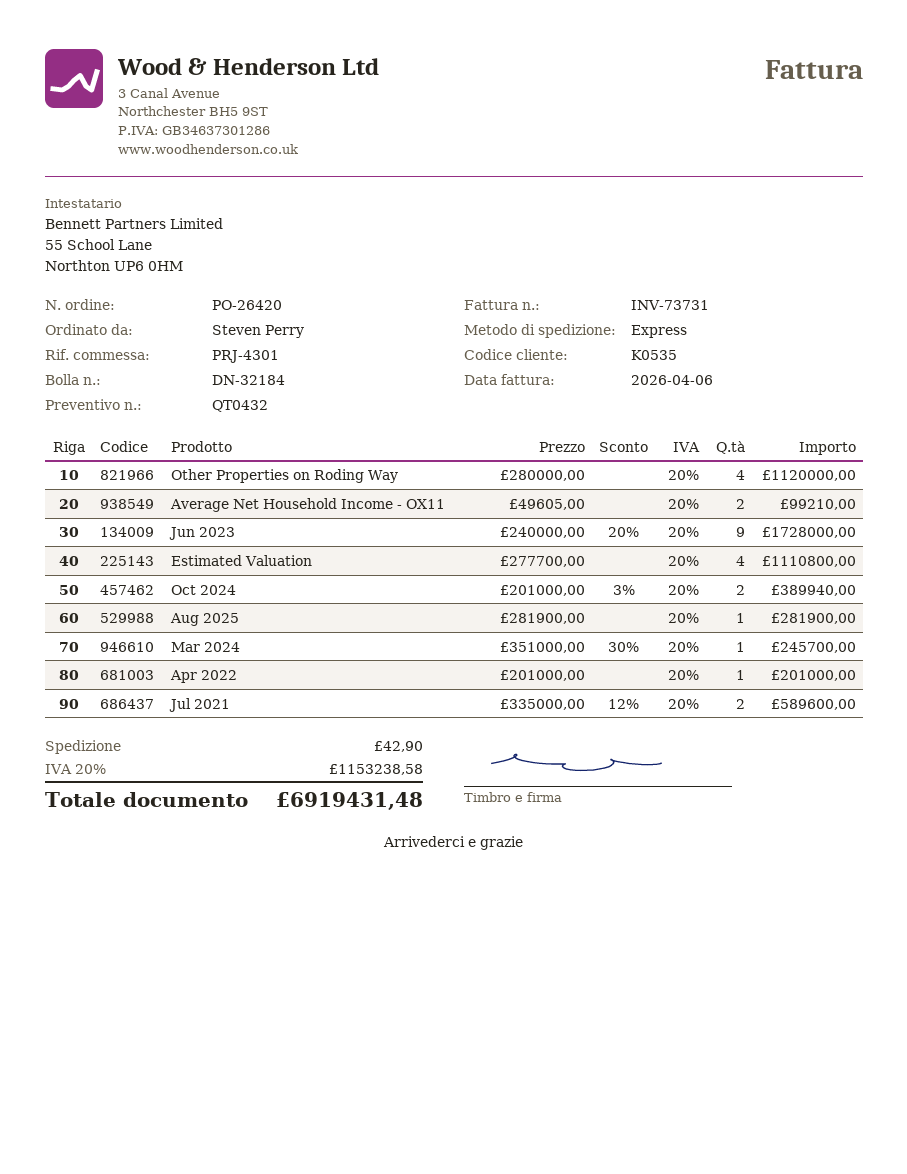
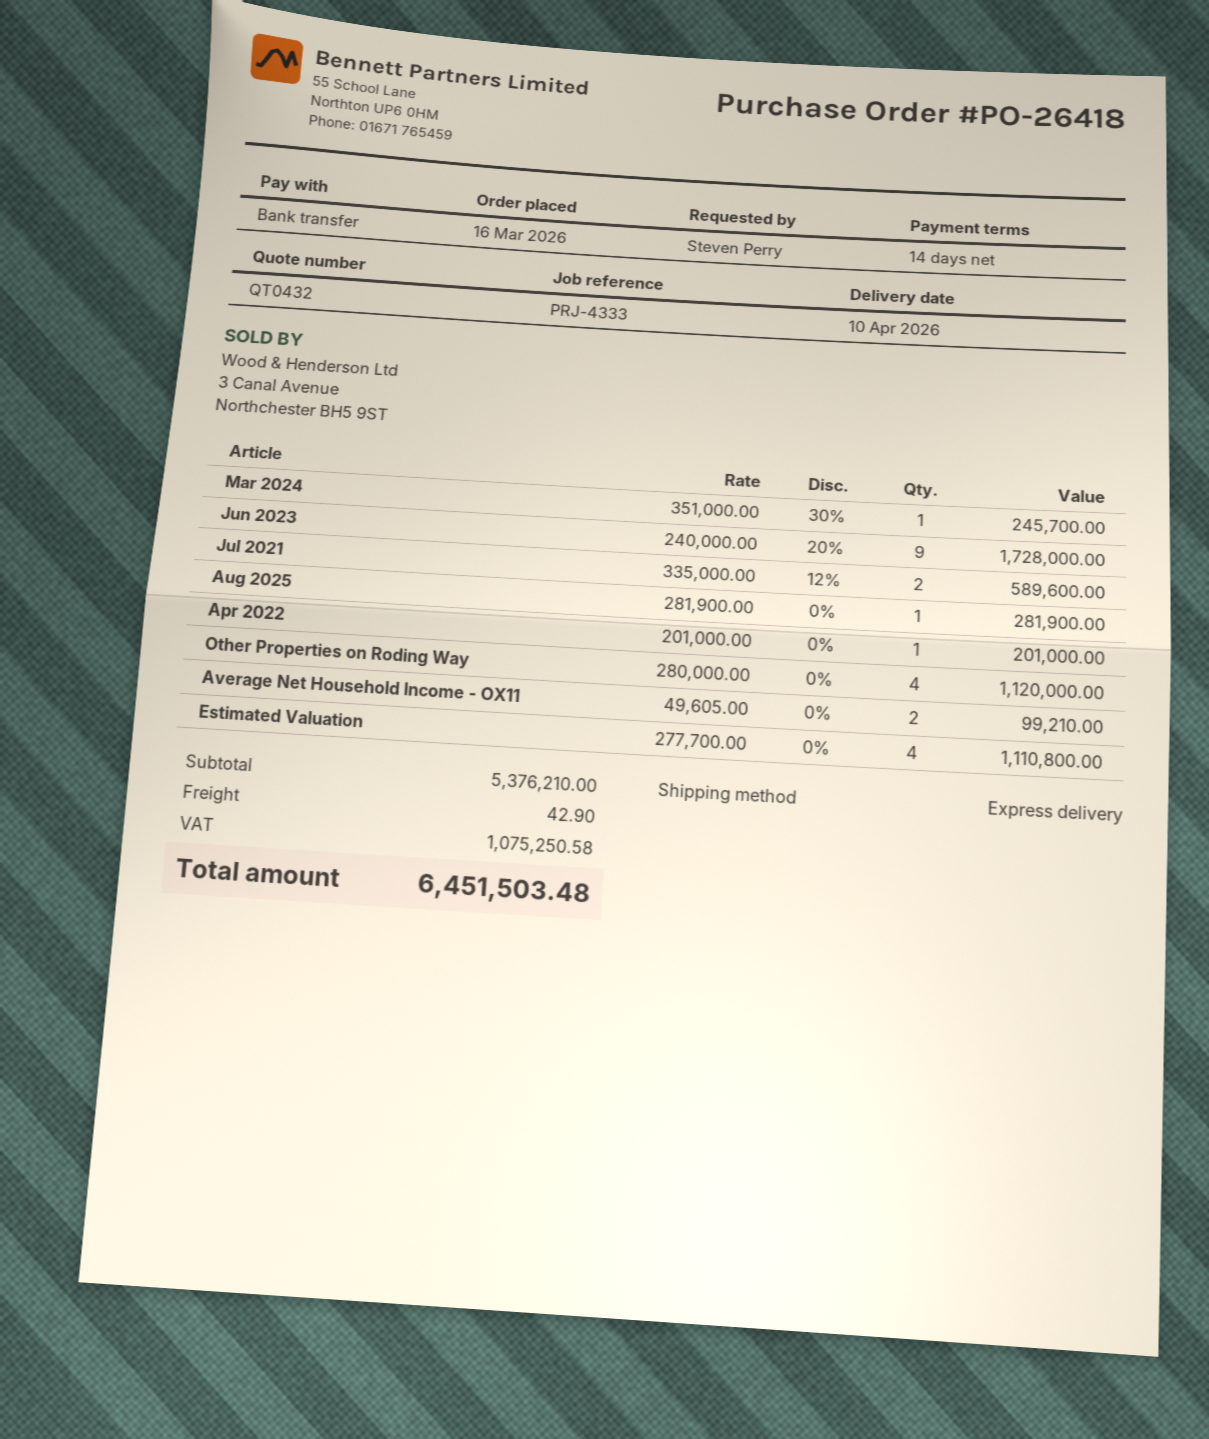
order number: PO-26420 -> PO-26418
reference: PRJ-4301 -> PRJ-4333
Oct 2024: 2 x 201000.00 - 3% = 389940.00 -> none
tax: 1153238.58 -> 1075250.58
total: 6919431.48 -> 6451503.48

